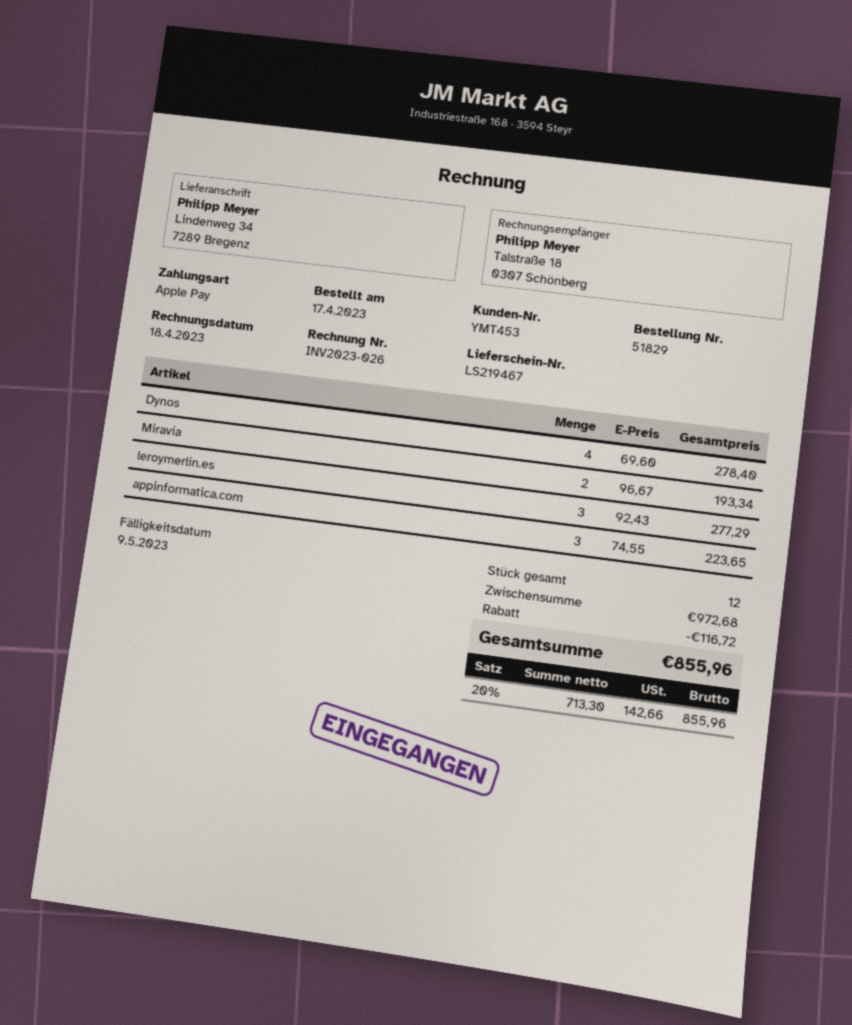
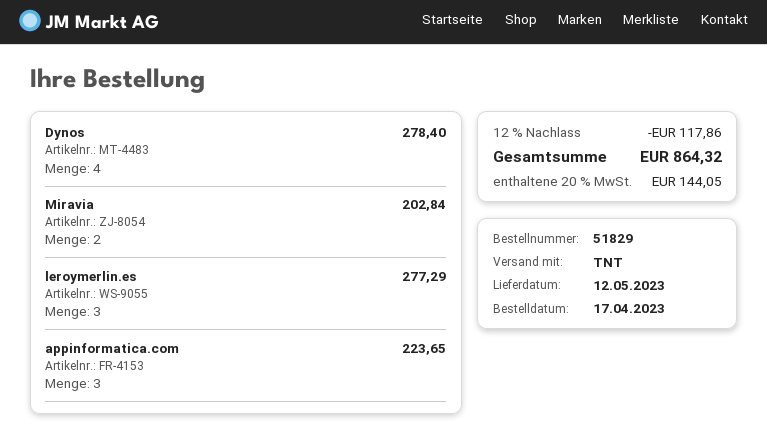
Miravia: 2 for 193.34 -> 2 for 202.84
discount: 116.72 -> 117.86
tax: 20% = 142.66 -> 20% = 144.05
total: 855.96 -> 864.32

